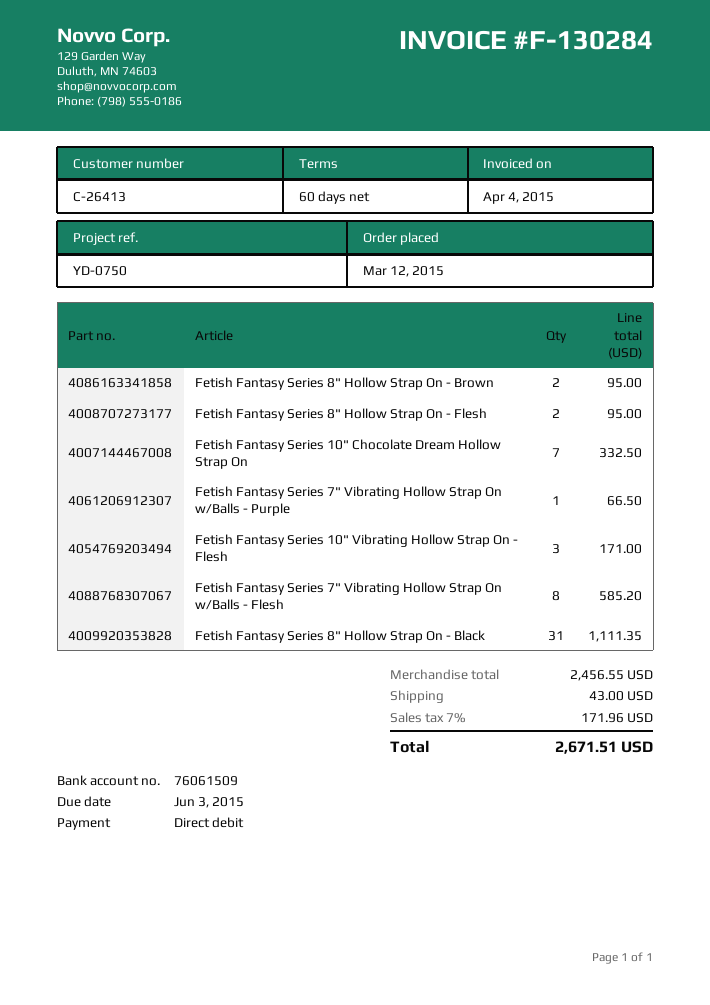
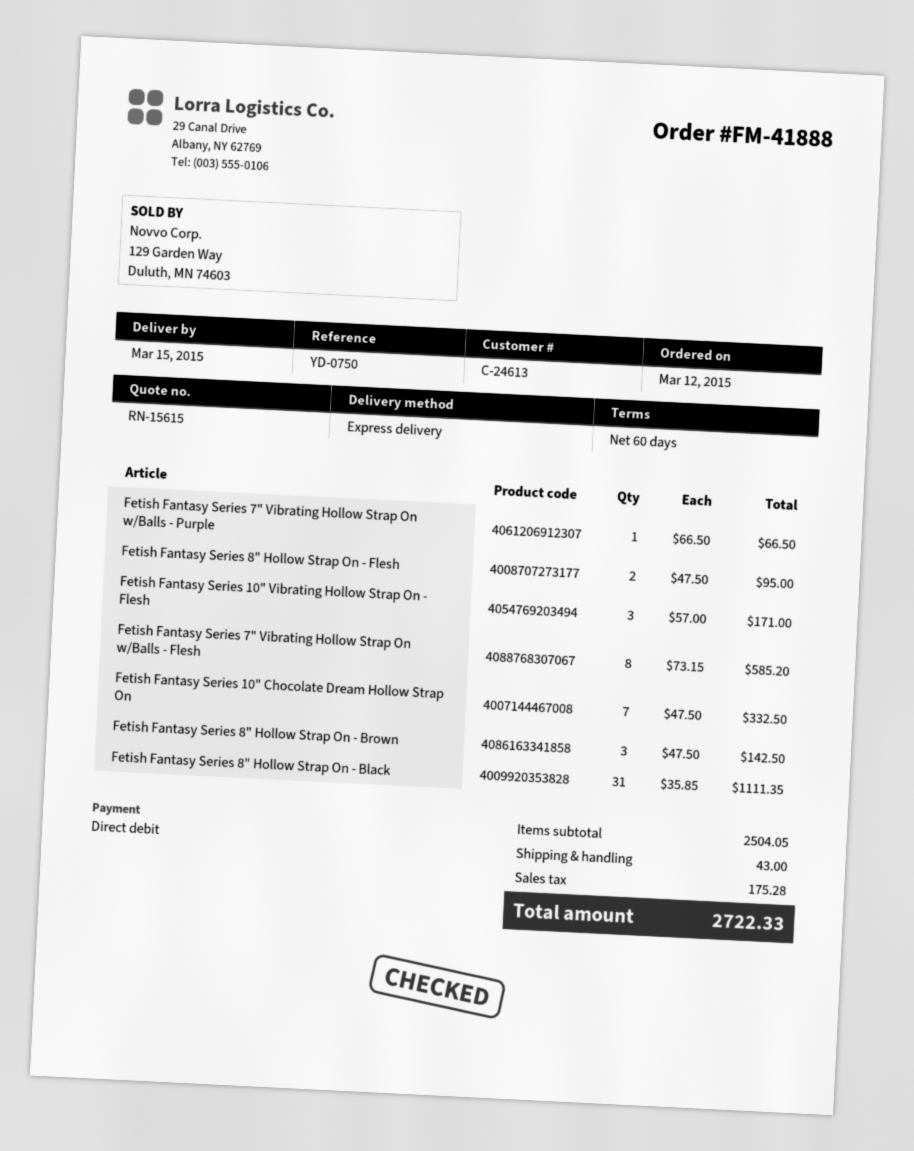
customer number: C-26413 -> C-24613
Fetish Fantasy Series 8" Hollow Strap On - Brown: 2 for 95.00 -> 3 for 142.50
subtotal: 2456.55 -> 2504.05
tax: 171.96 -> 175.28
total: 2671.51 -> 2722.33

